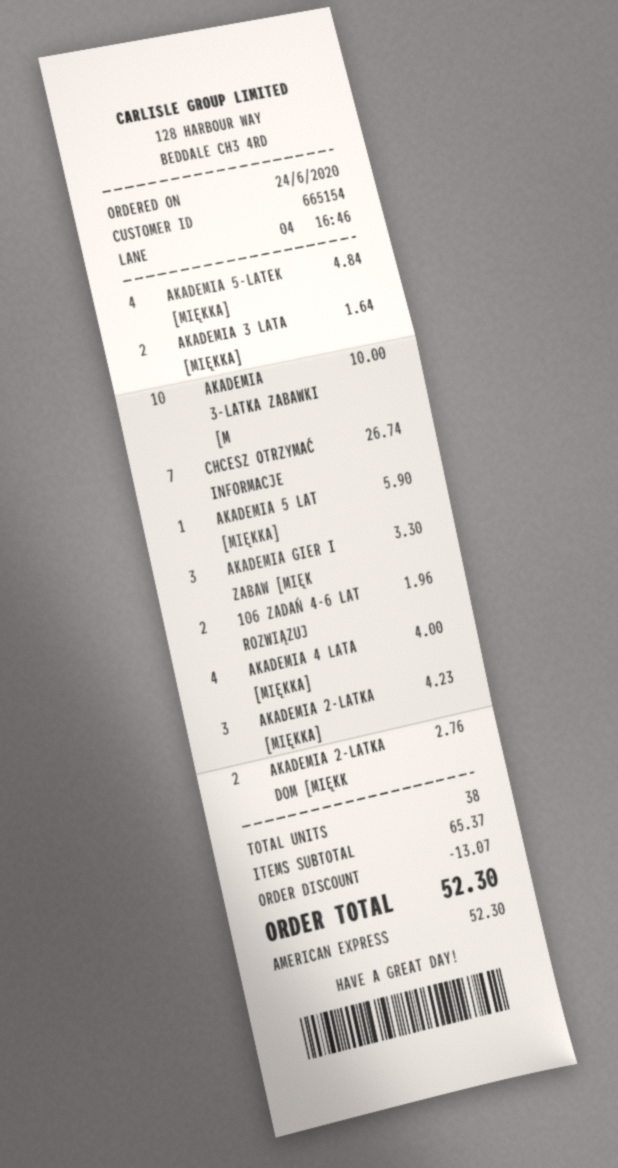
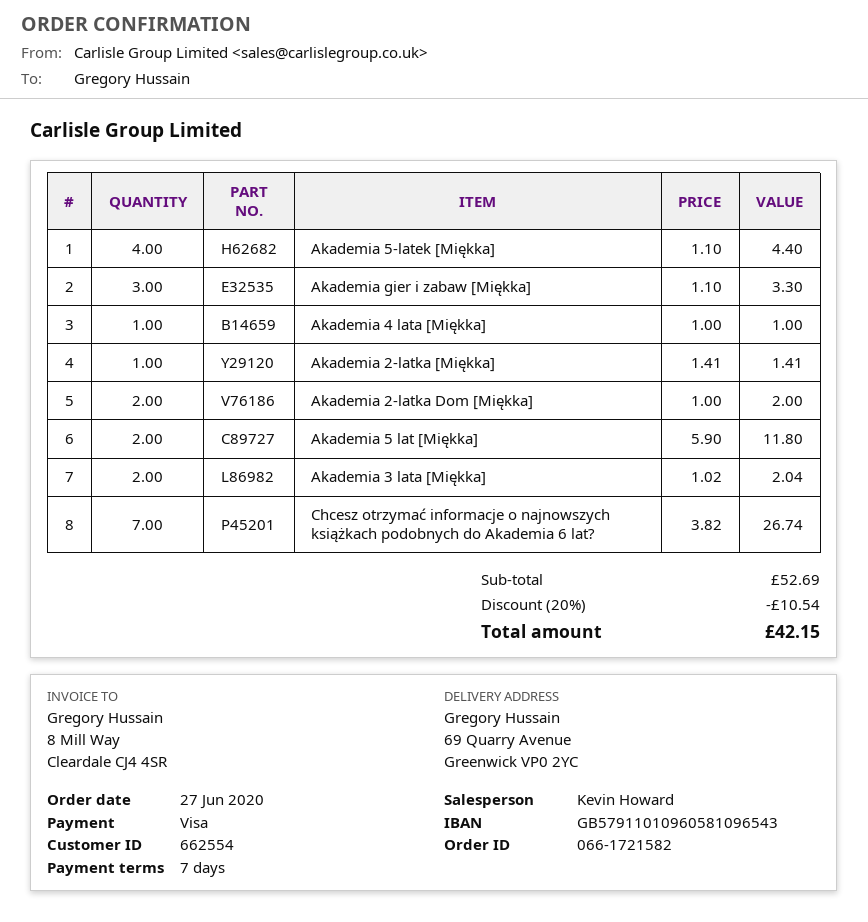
order date: 2020-06-24 -> 2020-06-27
customer number: 665154 -> 662554
payment method: American Express -> Visa
AKADEMIA 5-LATEK [MIĘKKA]: 4 for 4.84 -> 4 for 4.40
AKADEMIA 3 LATA [MIĘKKA]: 2 for 1.64 -> 2 for 2.04
AKADEMIA 3-LATKA ZABAWKI [M: 10 for 10.00 -> none
AKADEMIA 5 LAT [MIĘKKA]: 1 for 5.90 -> 2 for 11.80
106 ZADAŃ 4-6 LAT ROZWIĄZUJ: 2 for 1.96 -> none
AKADEMIA 4 LATA [MIĘKKA]: 4 for 4.00 -> 1 for 1.00
AKADEMIA 2-LATKA [MIĘKKA]: 3 for 4.23 -> 1 for 1.41
AKADEMIA 2-LATKA DOM [MIĘKK: 2 for 2.76 -> 2 for 2.00
subtotal: 65.37 -> 52.69
discount: 13.07 -> 10.54
total: 52.30 -> 42.15

